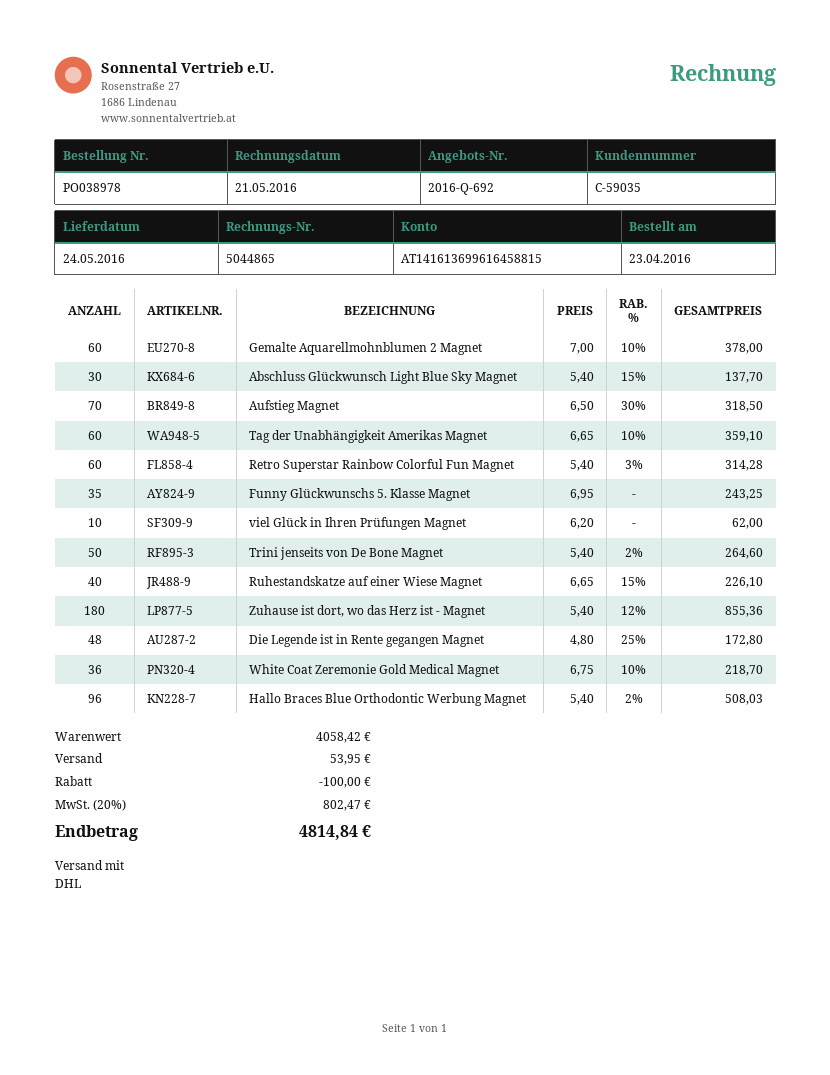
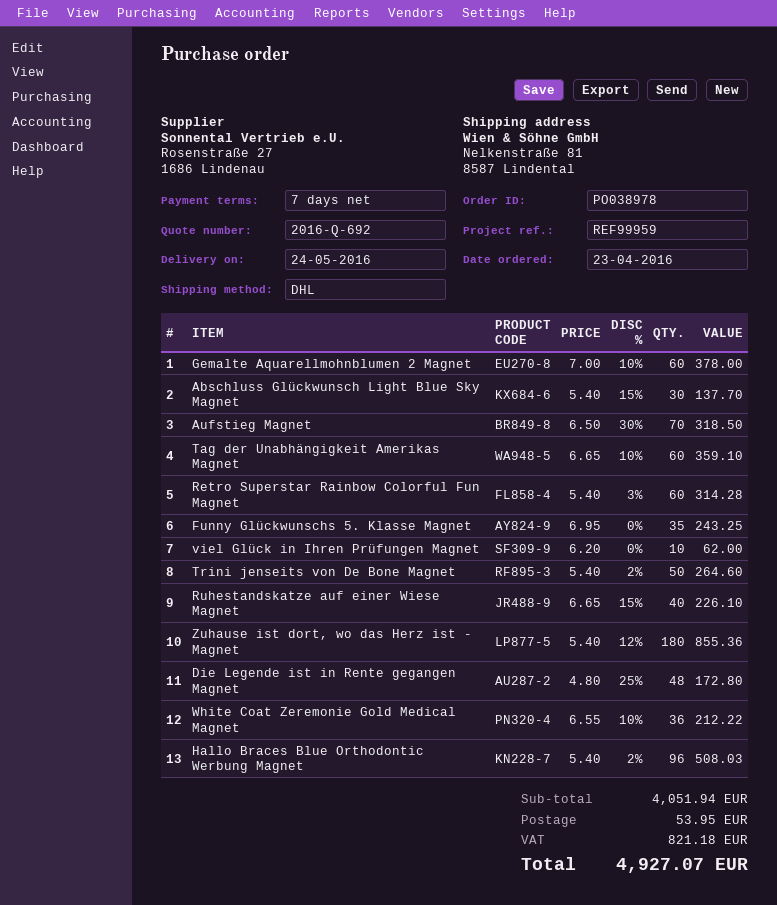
White Coat Zeremonie Gold Medical Magnet: 36 x 6.75 - 10% = 218.70 -> 36 x 6.55 - 10% = 212.22
subtotal: 4058.42 -> 4051.94
discount: 100.00 -> none
tax: 802.47 -> 821.18
total: 4814.84 -> 4927.07

